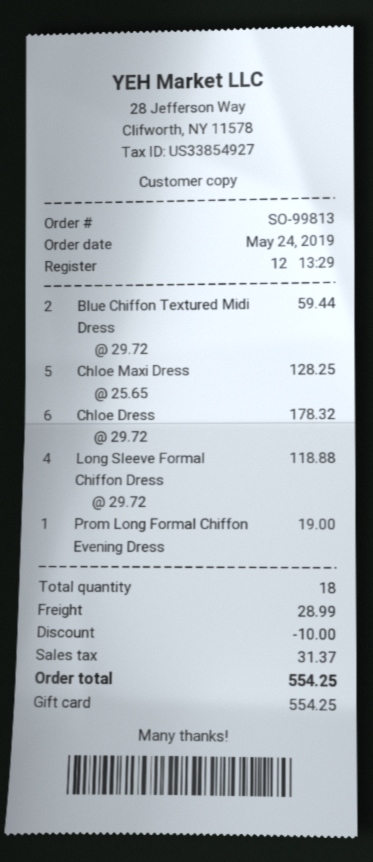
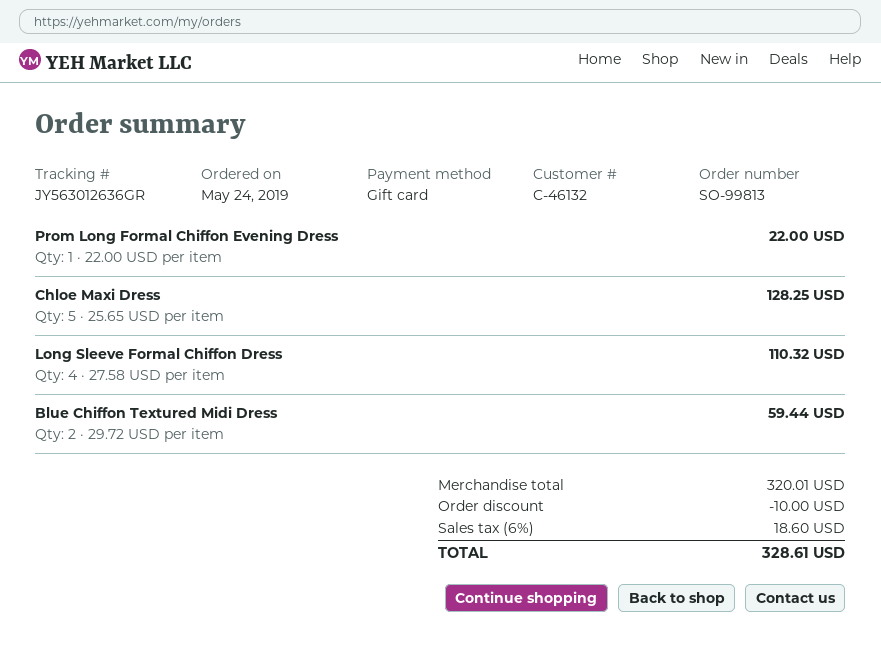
Chloe Dress: 6 x 29.72 = 178.32 -> none
Long Sleeve Formal Chiffon Dress: 4 x 29.72 = 118.88 -> 4 x 27.58 = 110.32
Prom Long Formal Chiffon Evening Dress: 1 x 19.00 = 19.00 -> 1 x 22.00 = 22.00
shipping: 28.99 -> none
tax: 31.37 -> 18.60
total: 554.25 -> 328.61

